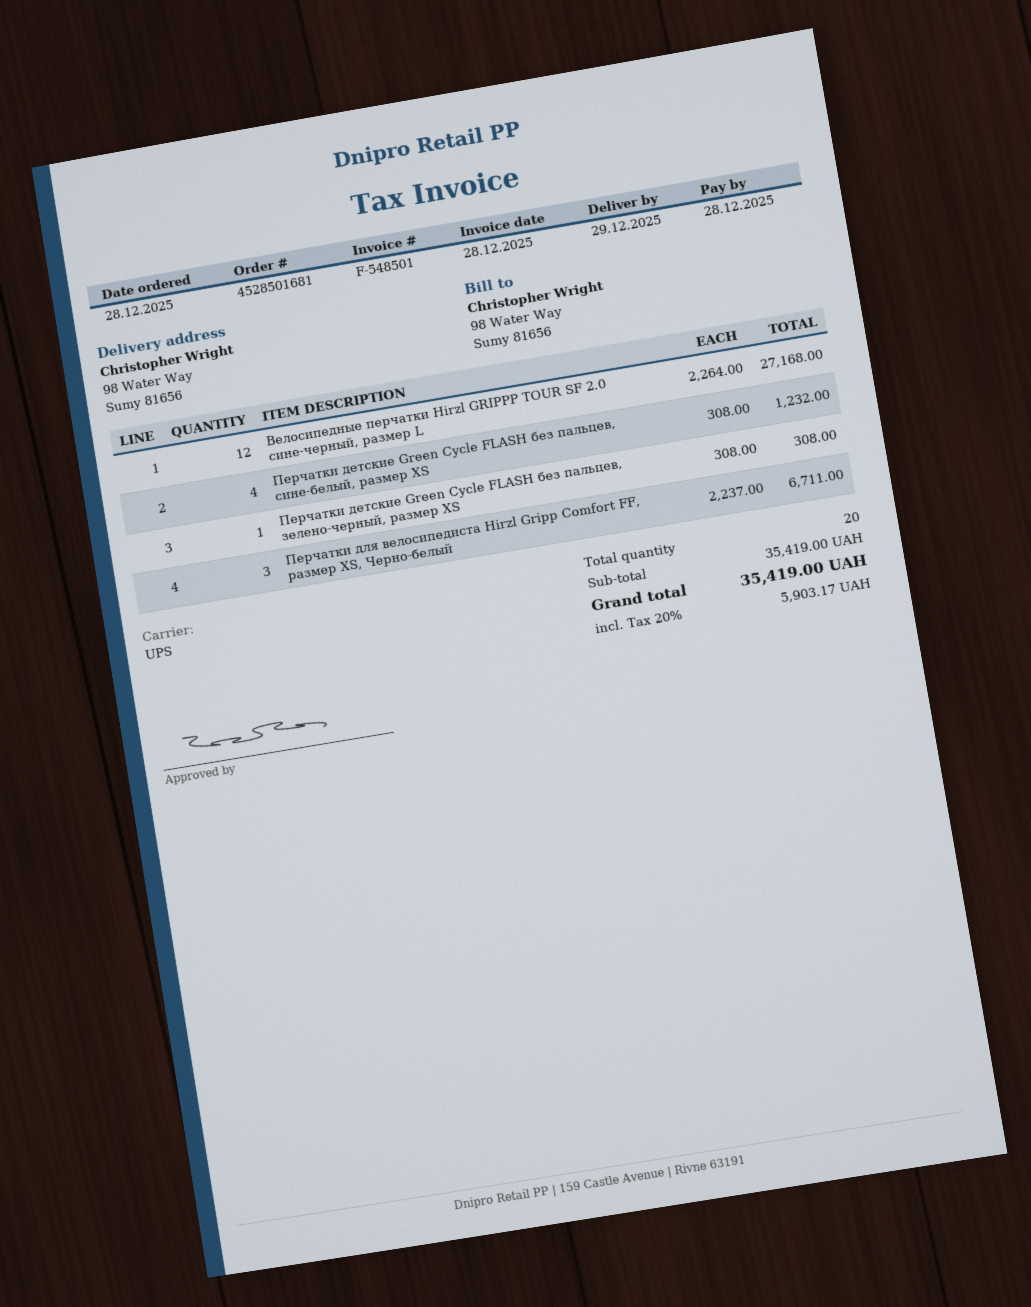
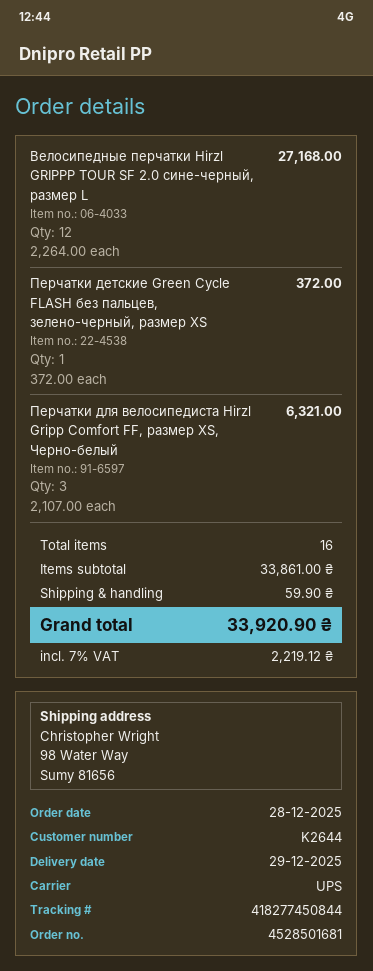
Перчатки детские Green Cycle FLASH без пальцев, сине-белый, размер XS: 4 x 308.00 = 1232.00 -> none
Перчатки детские Green Cycle FLASH без пальцев, зелено-черный, размер XS: 1 x 308.00 = 308.00 -> 1 x 372.00 = 372.00
Перчатки для велосипедиста Hirzl Gripp Comfort FF, размер XS, Черно-белый: 3 x 2237.00 = 6711.00 -> 3 x 2107.00 = 6321.00
total quantity: 20 -> 16
subtotal: 35419.00 -> 33861.00
shipping: none -> 59.90
tax: 20% = 5903.17 -> 7% = 2219.12
total: 35419.00 -> 33920.90

